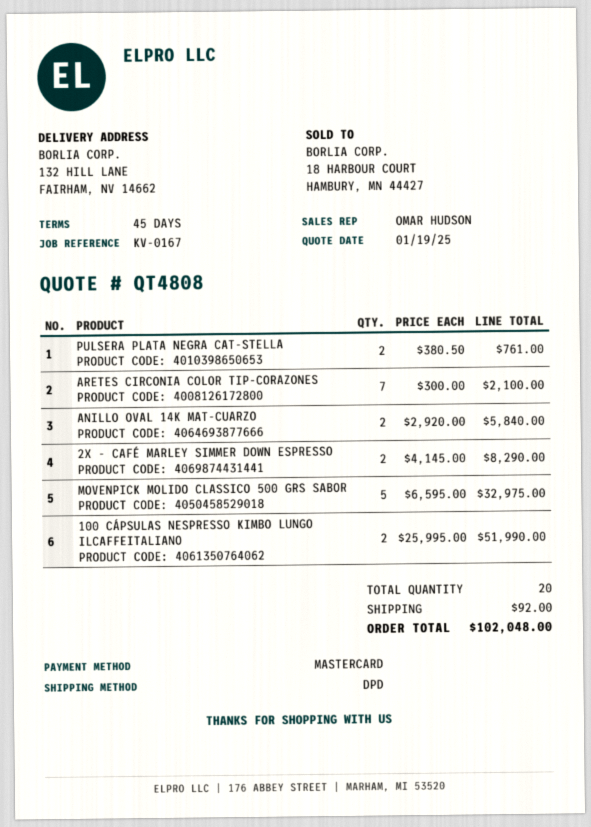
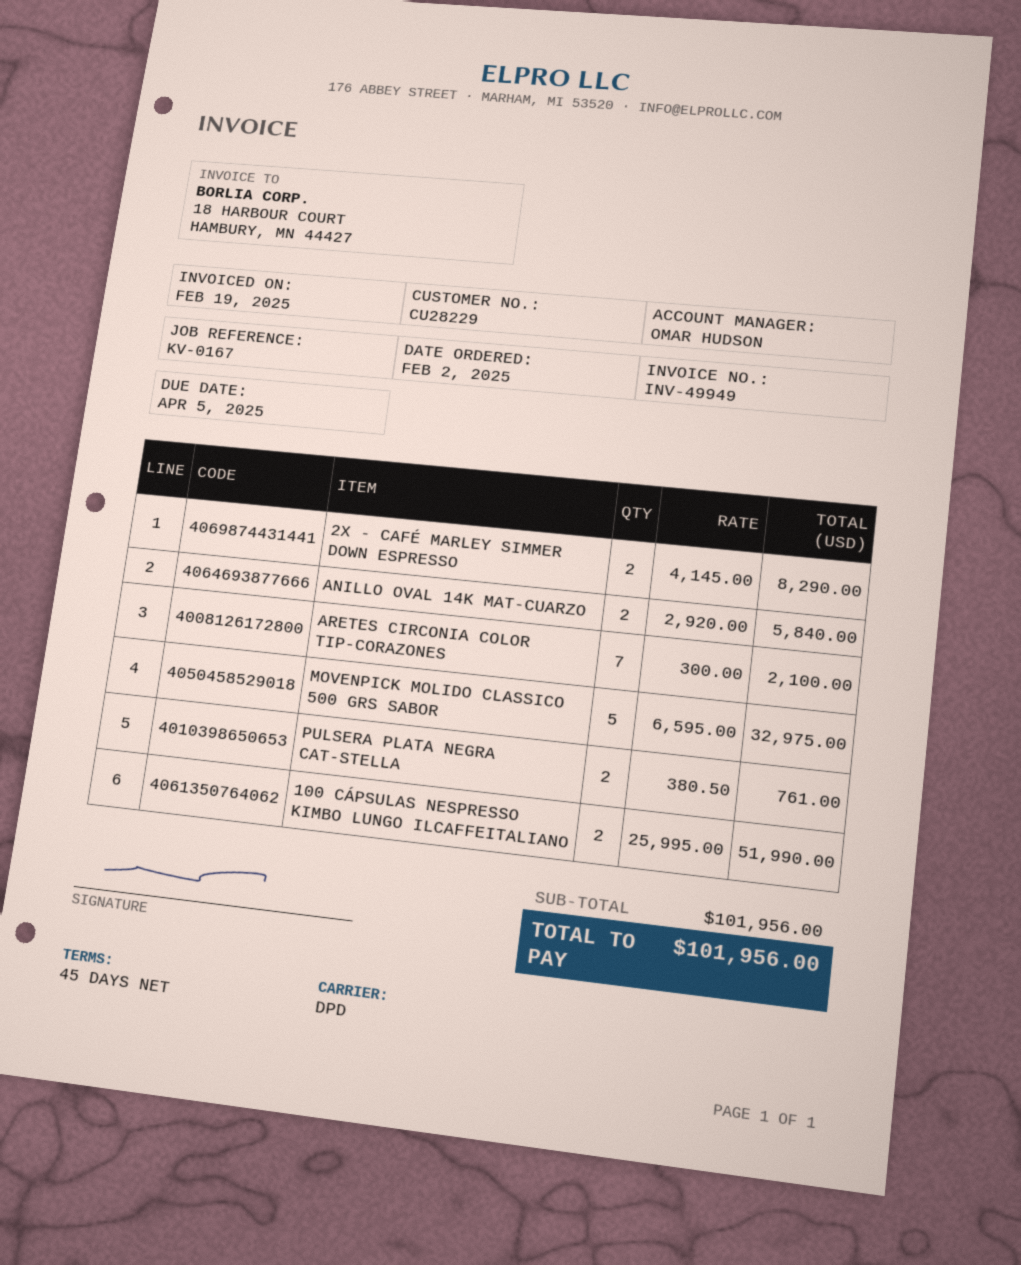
shipping: 92.00 -> none
total: 102048.00 -> 101956.00

